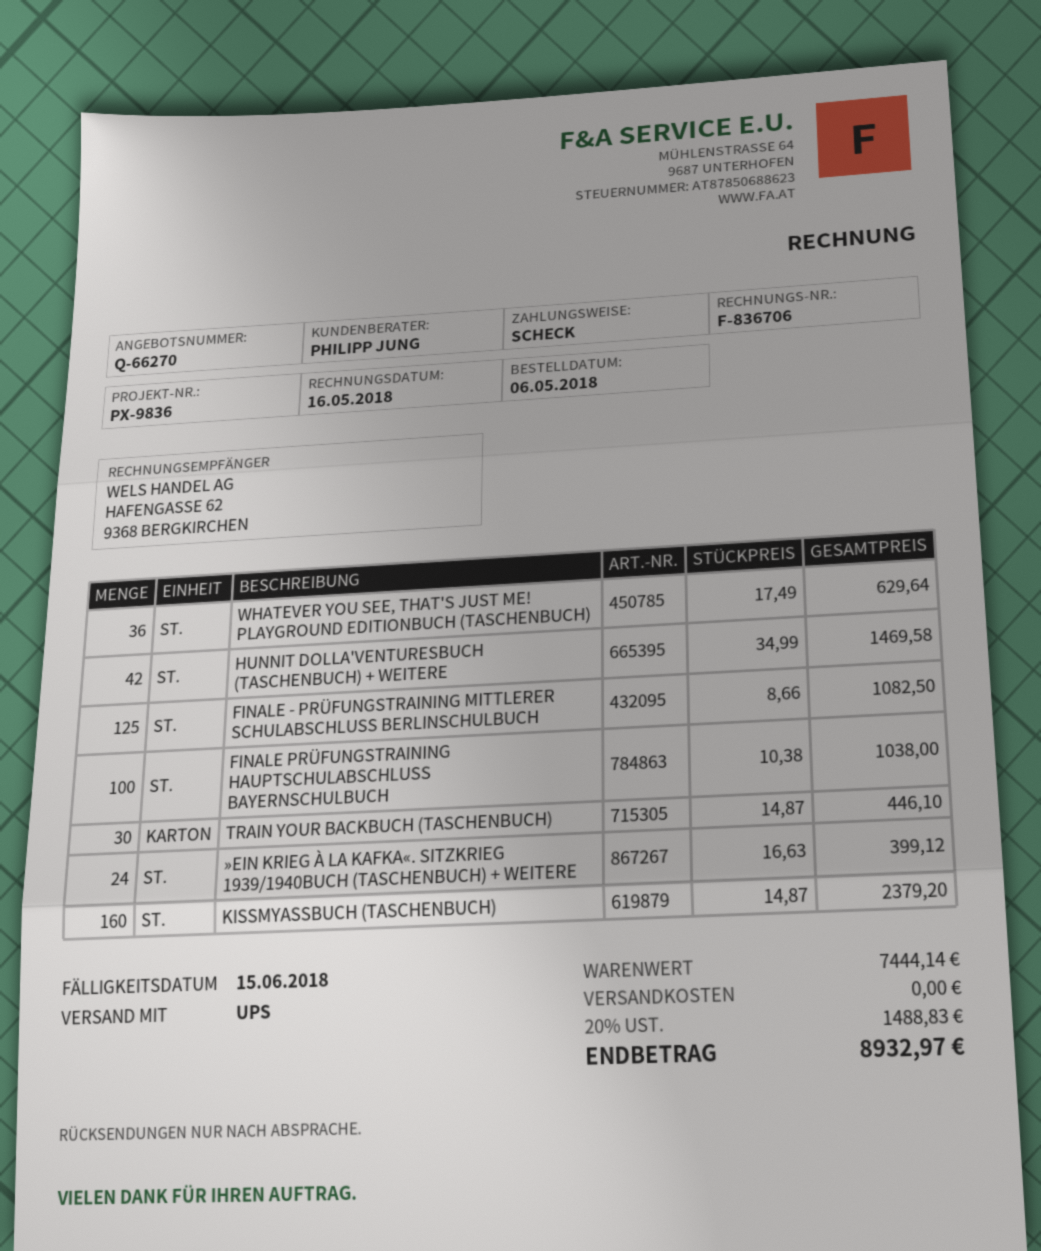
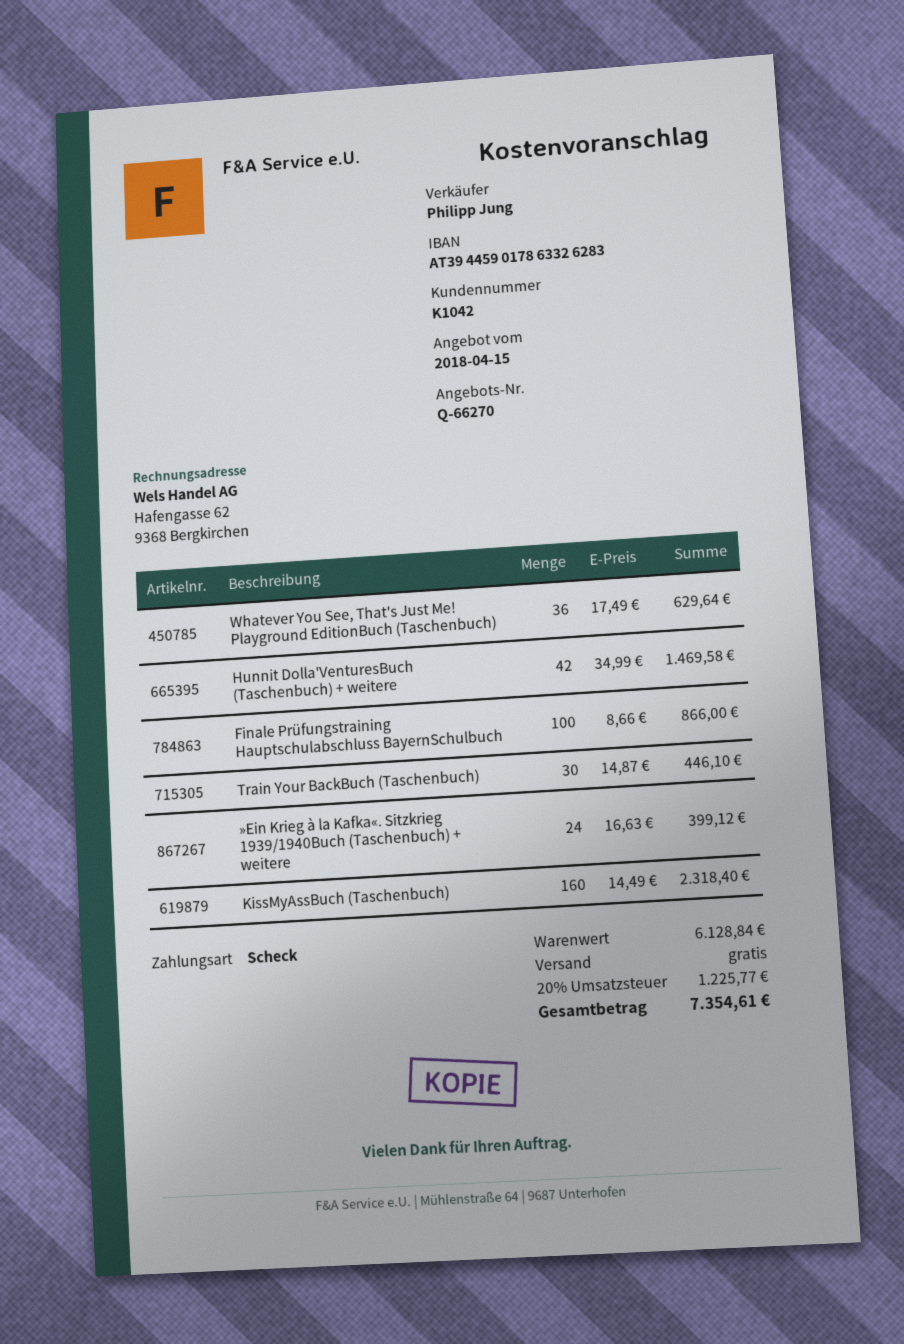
FINALE - PRÜFUNGSTRAINING MITTLERER SCHULABSCHLUSS BERLINSCHULBUCH: 125 x 8.66 = 1082.50 -> none
FINALE PRÜFUNGSTRAINING HAUPTSCHULABSCHLUSS BAYERNSCHULBUCH: 100 x 10.38 = 1038.00 -> 100 x 8.66 = 866.00
KISSMYASSBUCH (TASCHENBUCH): 160 x 14.87 = 2379.20 -> 160 x 14.49 = 2318.40
subtotal: 7444.14 -> 6128.84
tax: 20% = 1488.83 -> 20% = 1225.77
total: 8932.97 -> 7354.61

